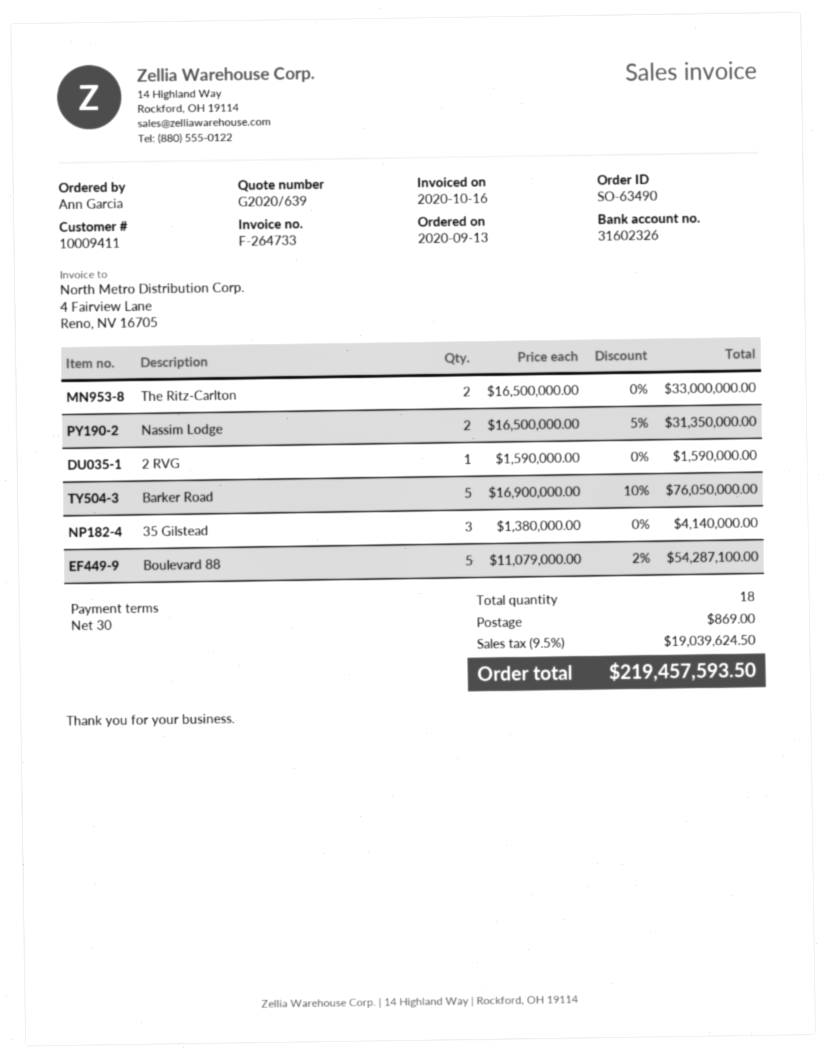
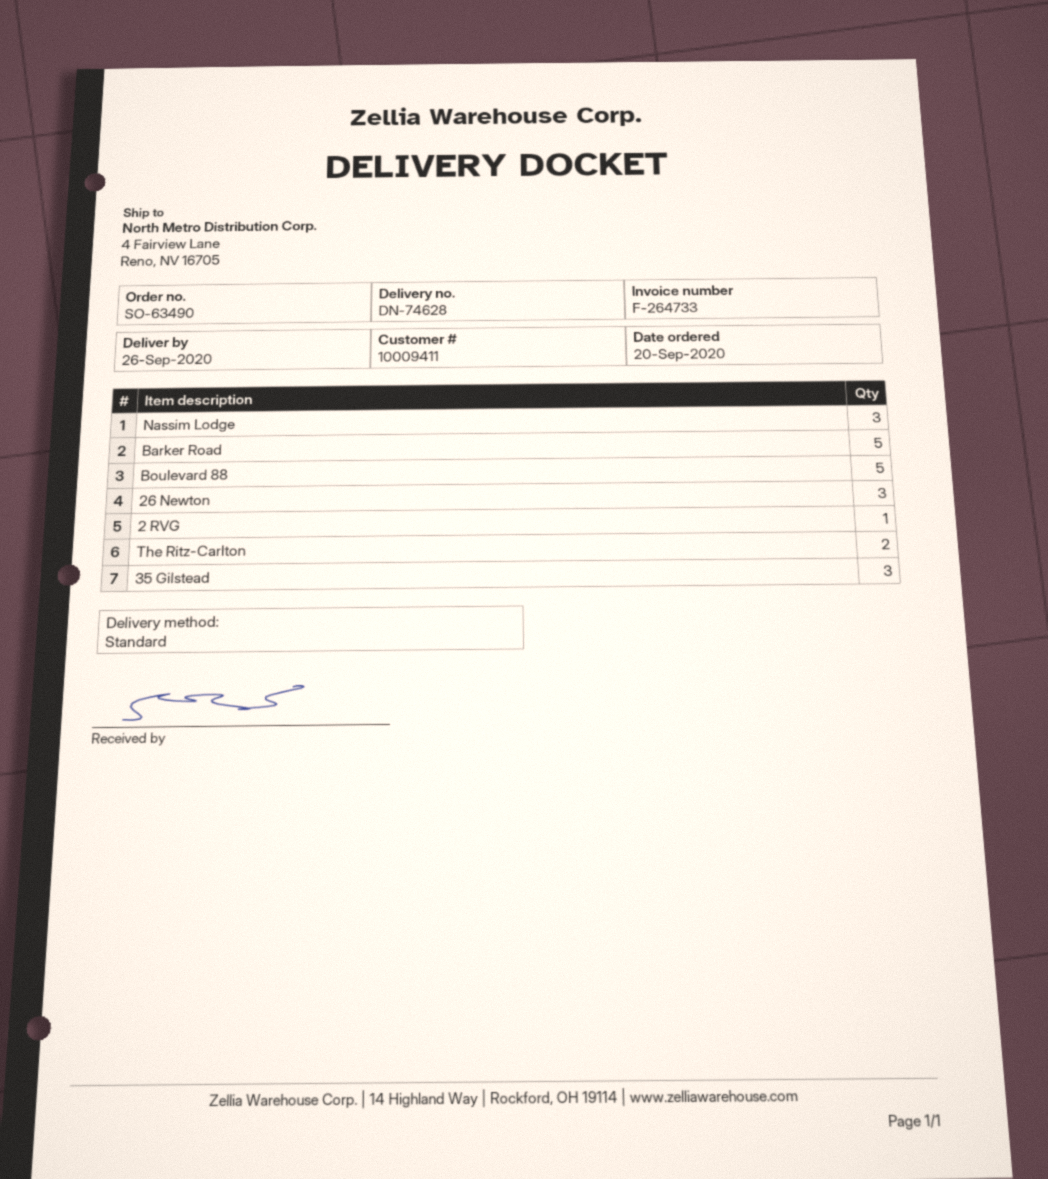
order date: 2020-09-13 -> 2020-09-20
Nassim Lodge: 2 -> 3
26 Newton: none -> 3

